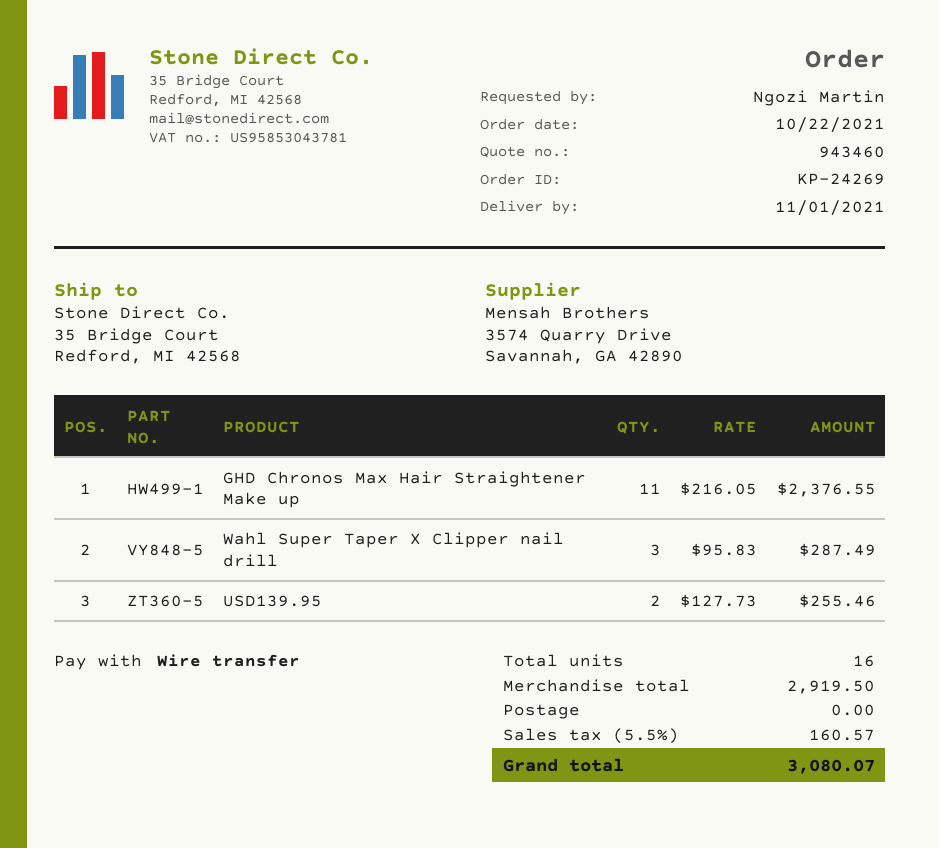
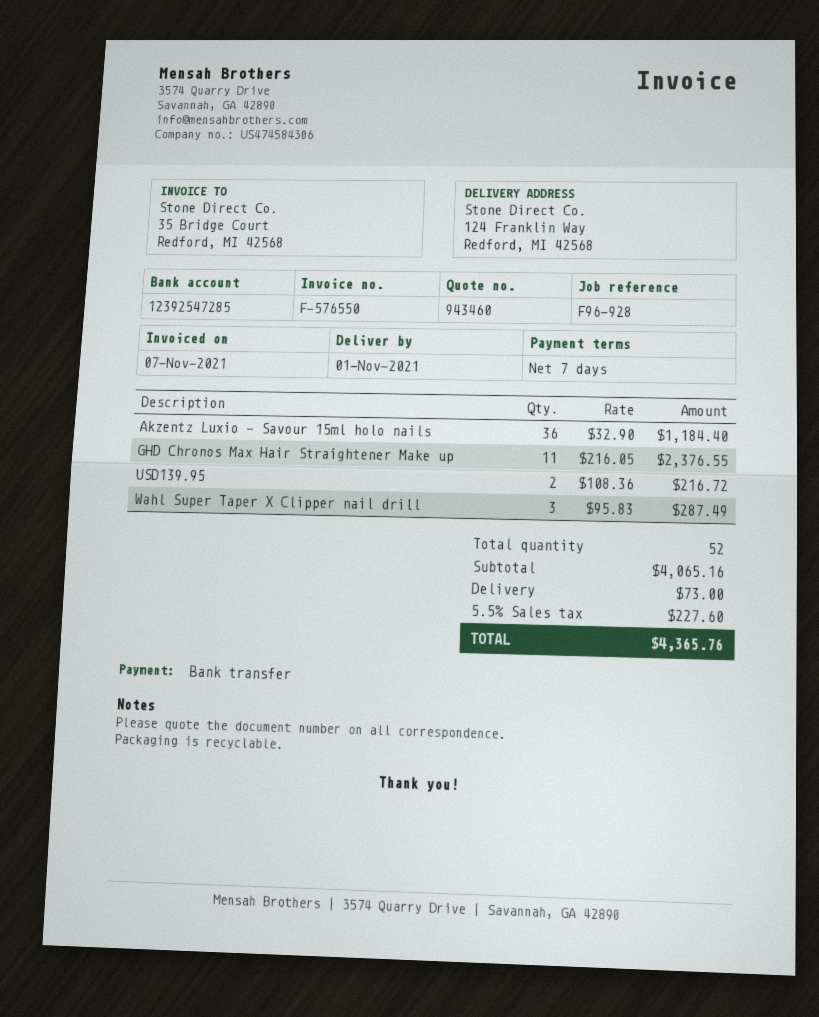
ship to: 35 Bridge Court, Redford, MI 42568 -> 124 Franklin Way, Redford, MI 42568
USD139.95: 2 x 127.73 = 255.46 -> 2 x 108.36 = 216.72
Akzentz Luxio - Savour 15ml holo nails: none -> 36 x 32.90 = 1184.40
total quantity: 16 -> 52
subtotal: 2919.50 -> 4065.16
shipping: 0.00 -> 73.00
tax: 5.5% = 160.57 -> 5.5% = 227.60
total: 3080.07 -> 4365.76

